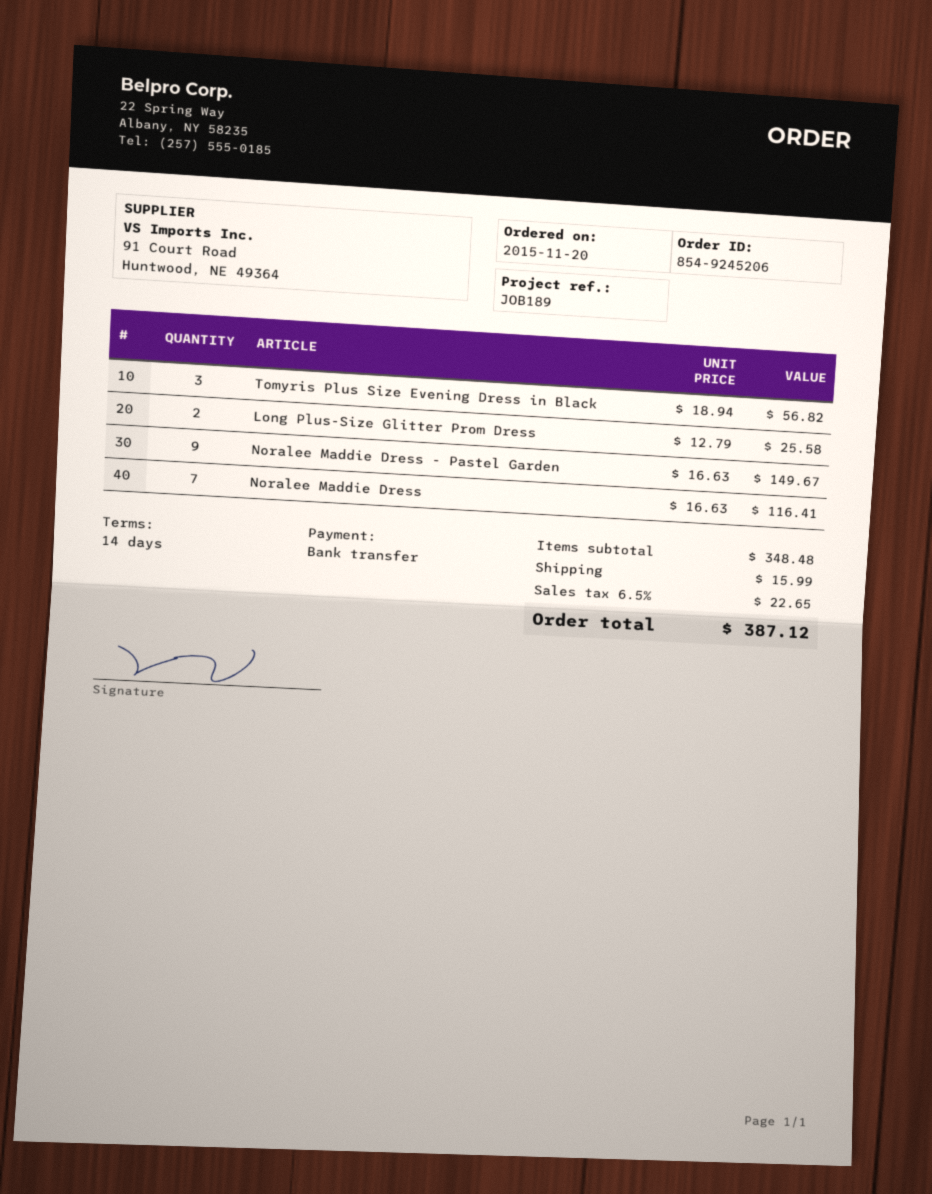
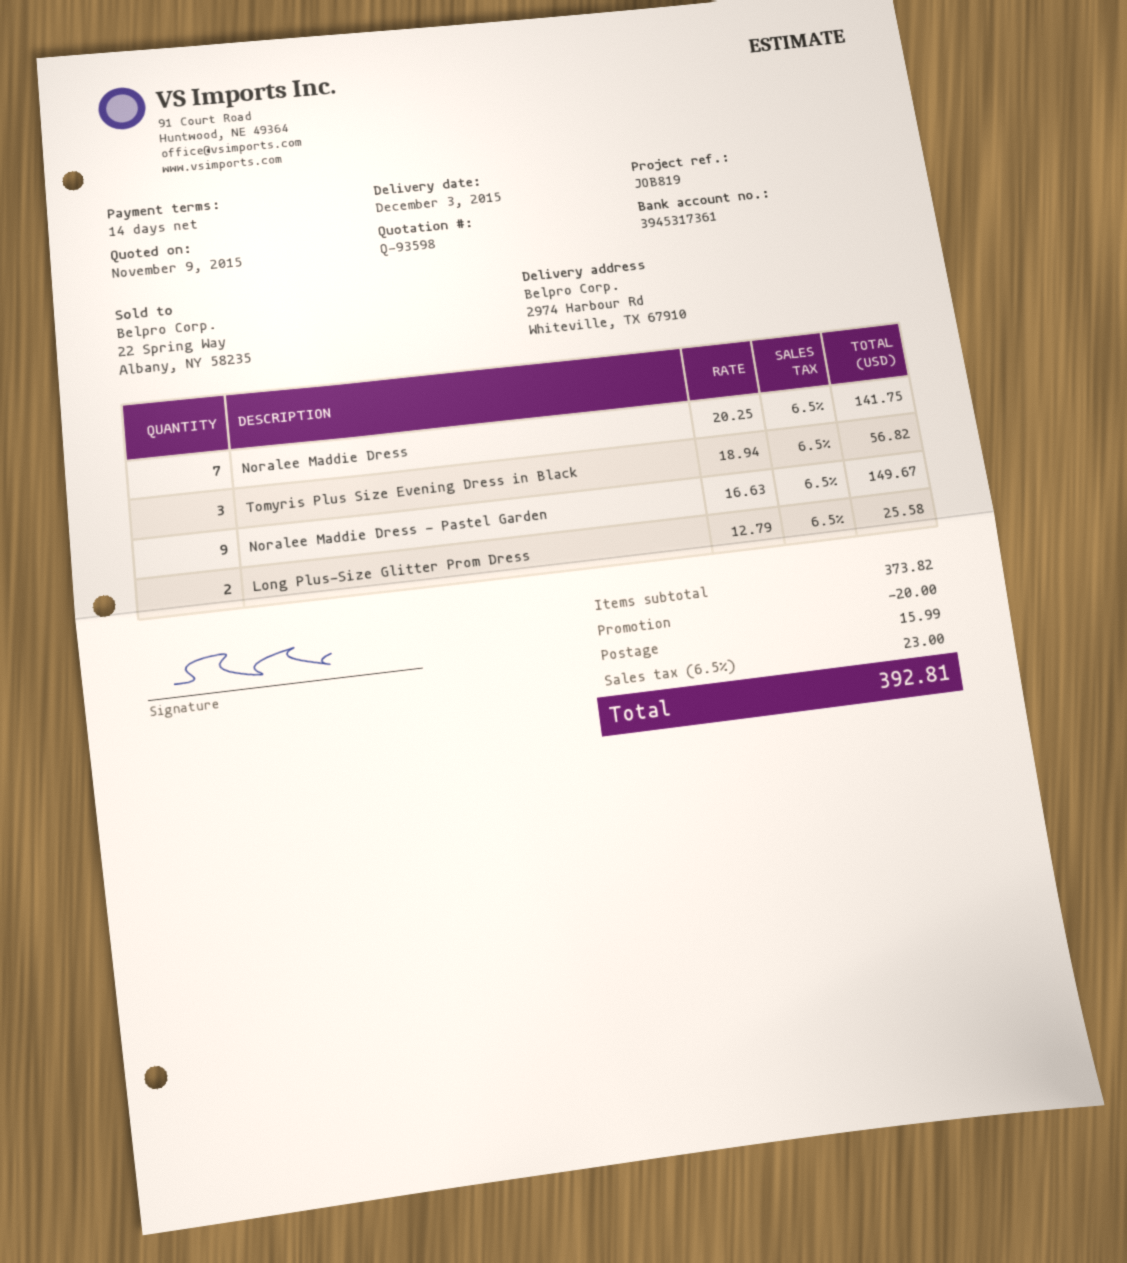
reference: JOB189 -> JOB819
Noralee Maddie Dress: 7 x 16.63 = 116.41 -> 7 x 20.25 = 141.75
subtotal: 348.48 -> 373.82
discount: none -> 20.00
tax: 6.5% = 22.65 -> 6.5% = 23.00
total: 387.12 -> 392.81

